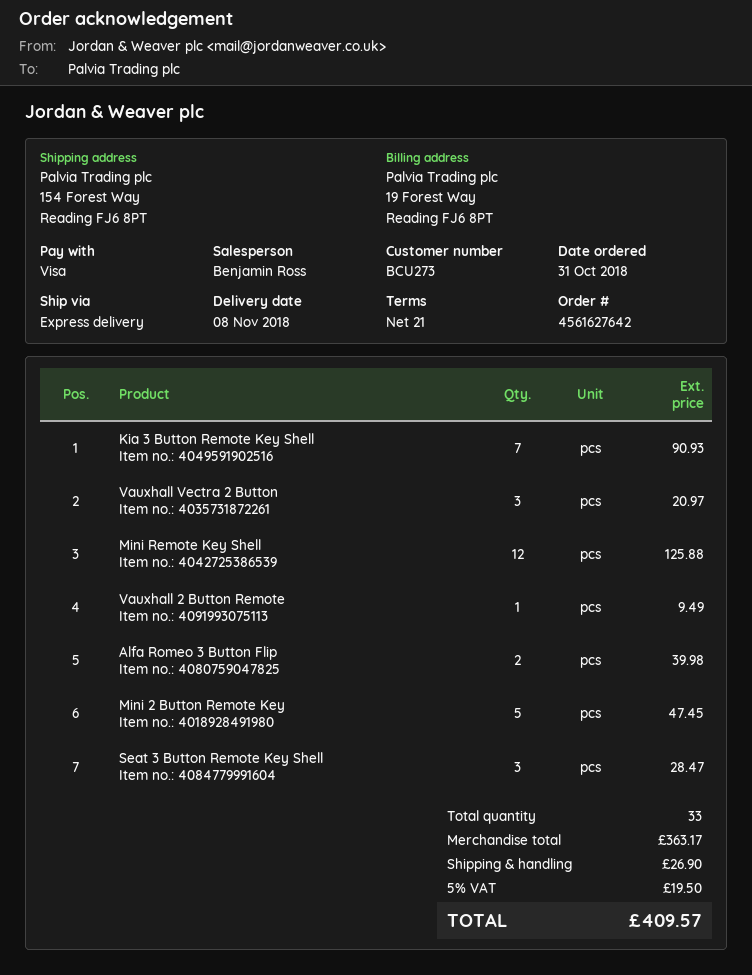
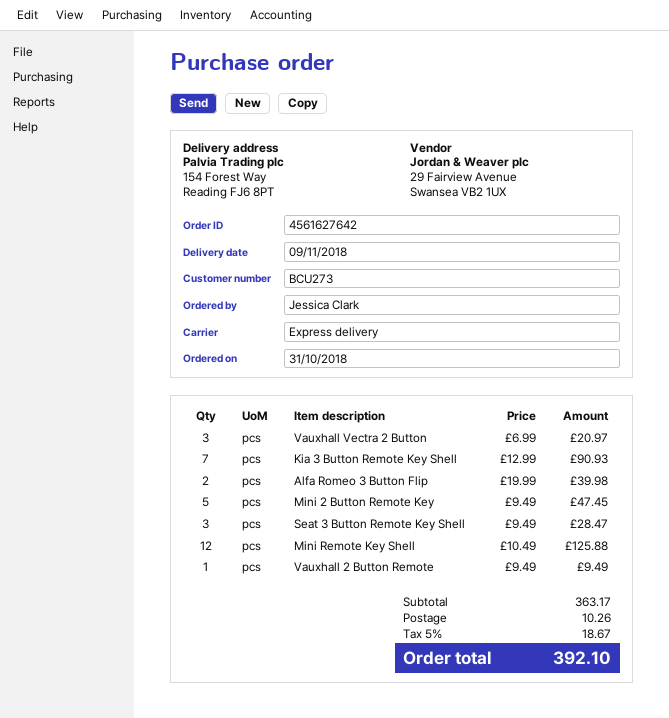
delivery date: 2018-11-08 -> 2018-11-09
shipping: 26.90 -> 10.26
tax: 5% = 19.50 -> 5% = 18.67
total: 409.57 -> 392.10

